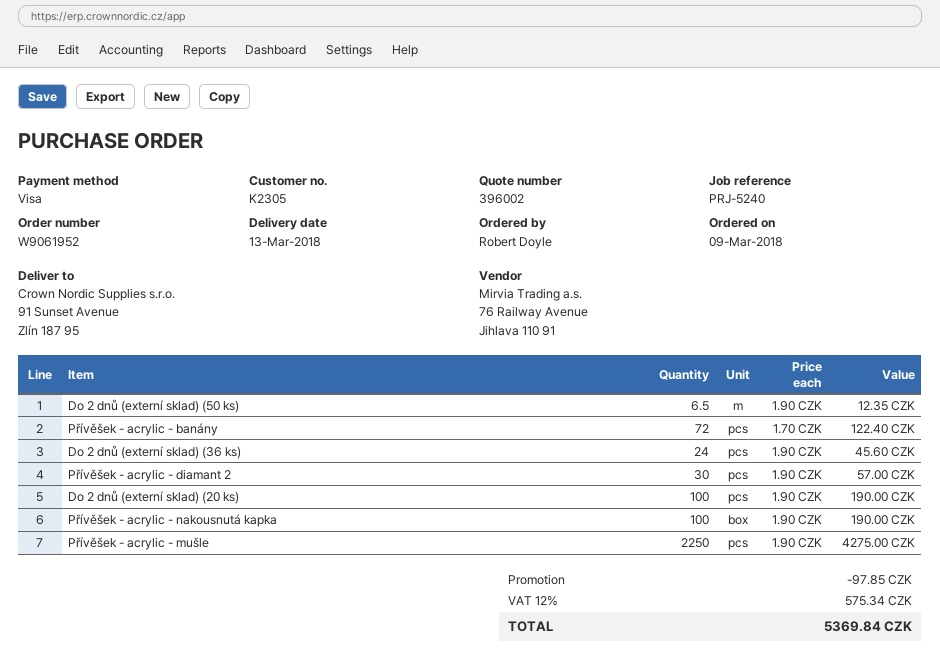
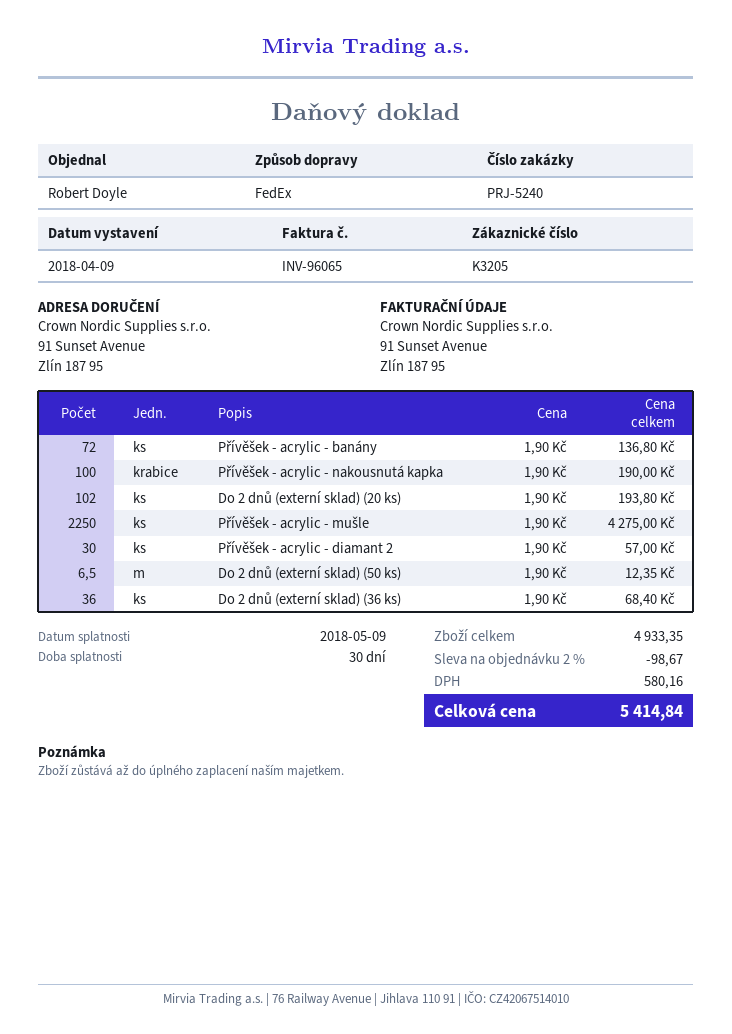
customer number: K2305 -> K3205
Přívěšek - acrylic - banány: 72 x 1.70 = 122.40 -> 72 x 1.90 = 136.80
Do 2 dnů (externí sklad) (36 ks): 24 x 1.90 = 45.60 -> 36 x 1.90 = 68.40
Do 2 dnů (externí sklad) (20 ks): 100 x 1.90 = 190.00 -> 102 x 1.90 = 193.80
discount: 97.85 -> 98.67
tax: 575.34 -> 580.16
total: 5369.84 -> 5414.84

